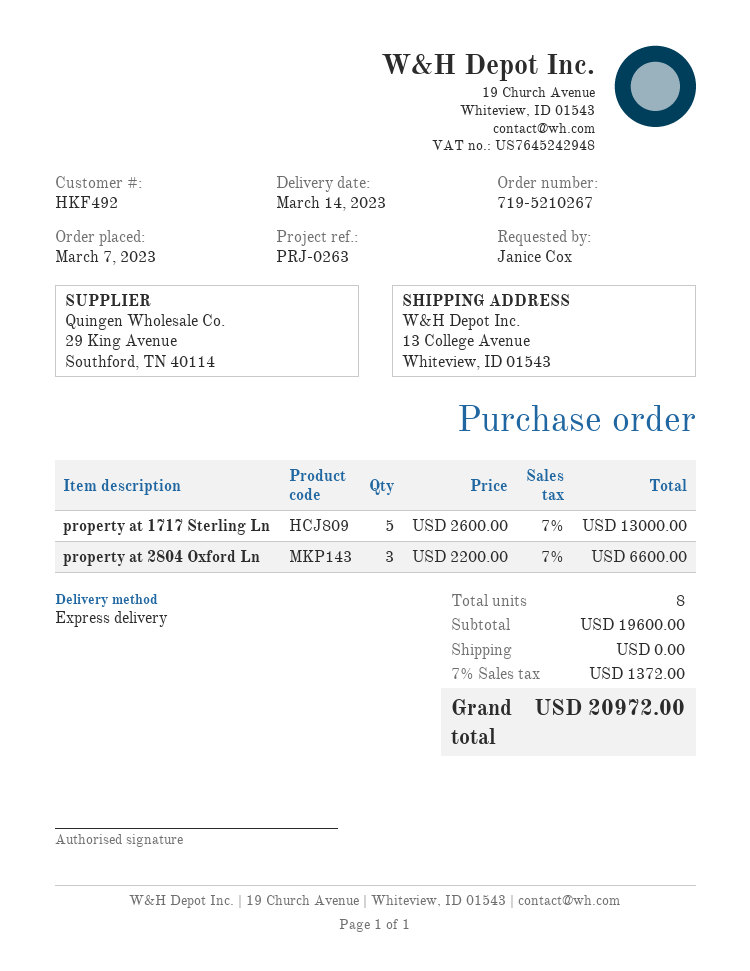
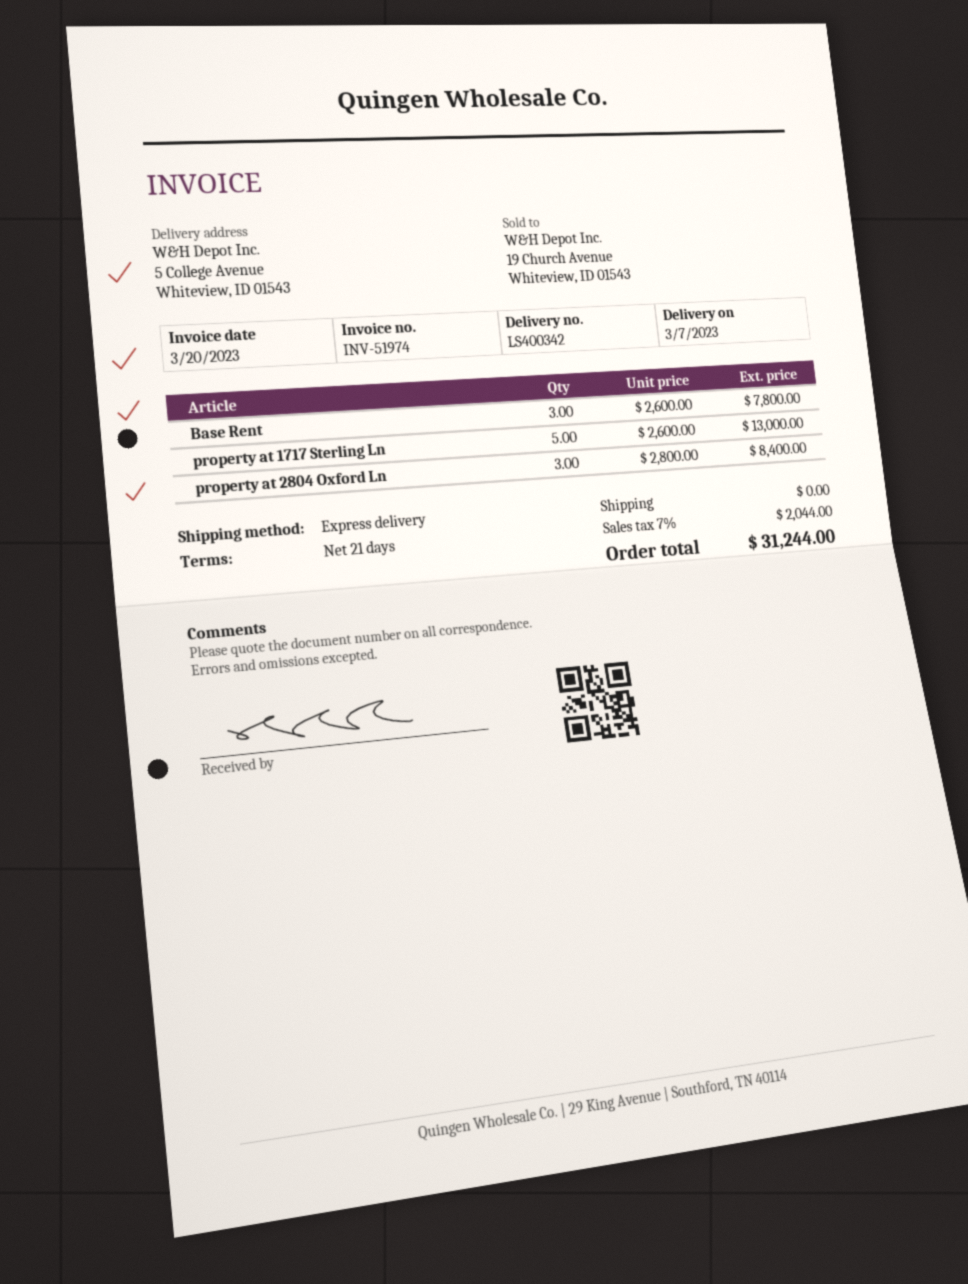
delivery date: 2023-03-14 -> 2023-03-07
ship to: 13 College Avenue, Whiteview, ID 01543 -> 5 College Avenue, Whiteview, ID 01543
property at 2804 Oxford Ln: 3 x 2200.00 = 6600.00 -> 3 x 2800.00 = 8400.00
Base Rent: none -> 3 x 2600.00 = 7800.00
tax: 7% = 1372.00 -> 7% = 2044.00
total: 20972.00 -> 31244.00

